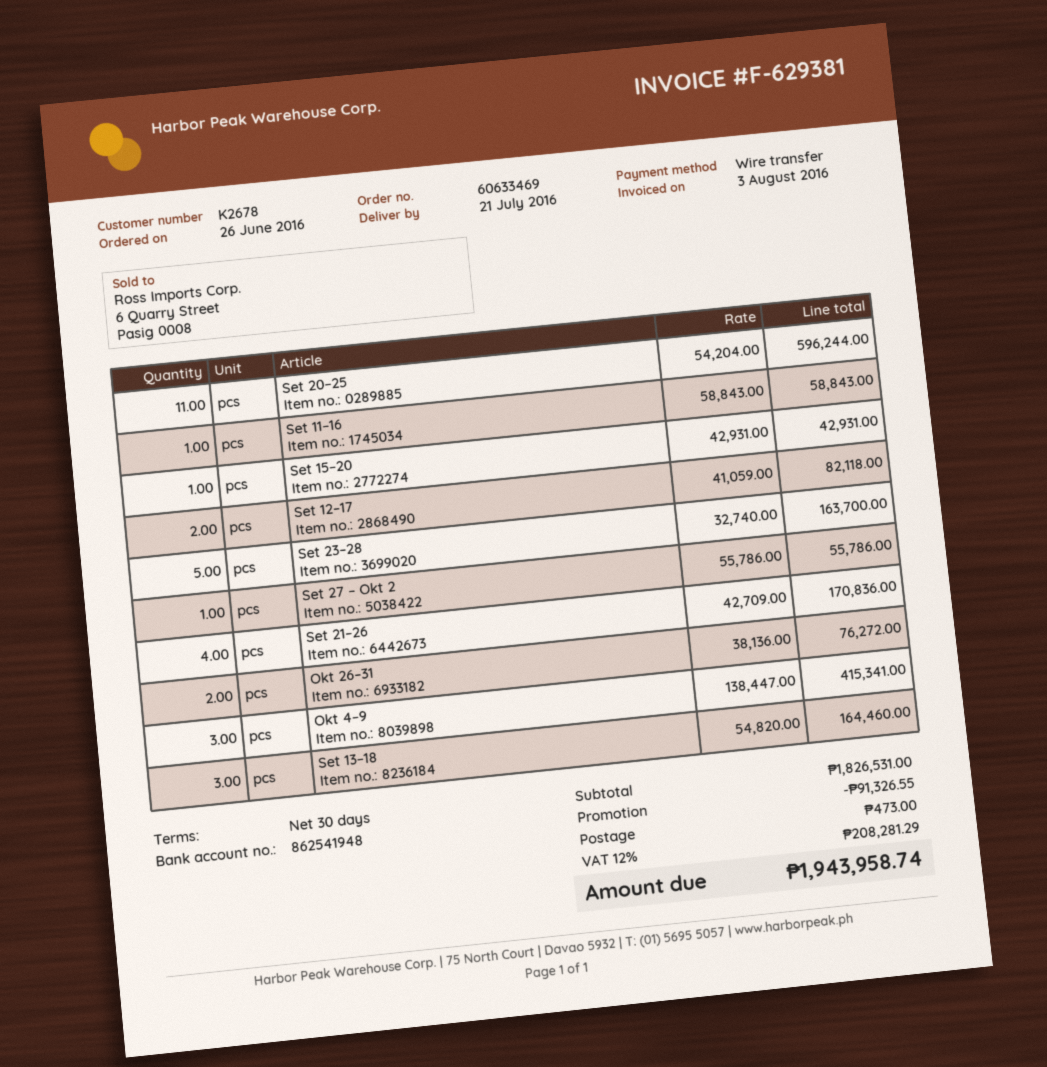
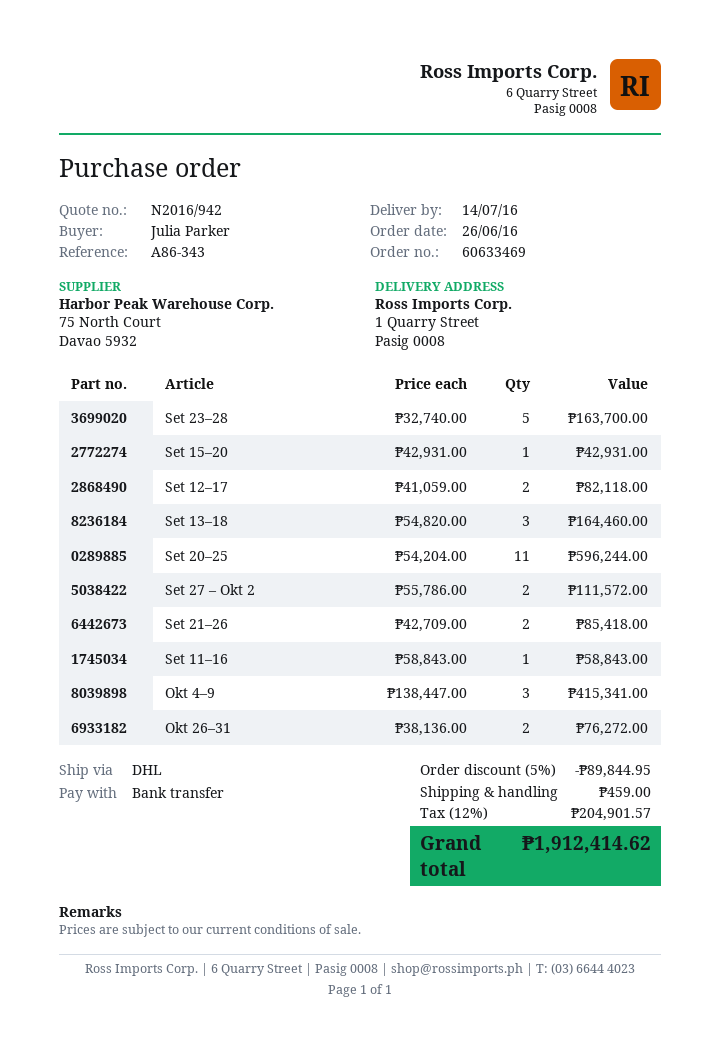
delivery date: 2016-07-21 -> 2016-07-14
Set 27 – Okt 2: 1 x 55786.00 = 55786.00 -> 2 x 55786.00 = 111572.00
Set 21–26: 4 x 42709.00 = 170836.00 -> 2 x 42709.00 = 85418.00
discount: 91326.55 -> 89844.95
shipping: 473.00 -> 459.00
tax: 12% = 208281.29 -> 12% = 204901.57
total: 1943958.74 -> 1912414.62

